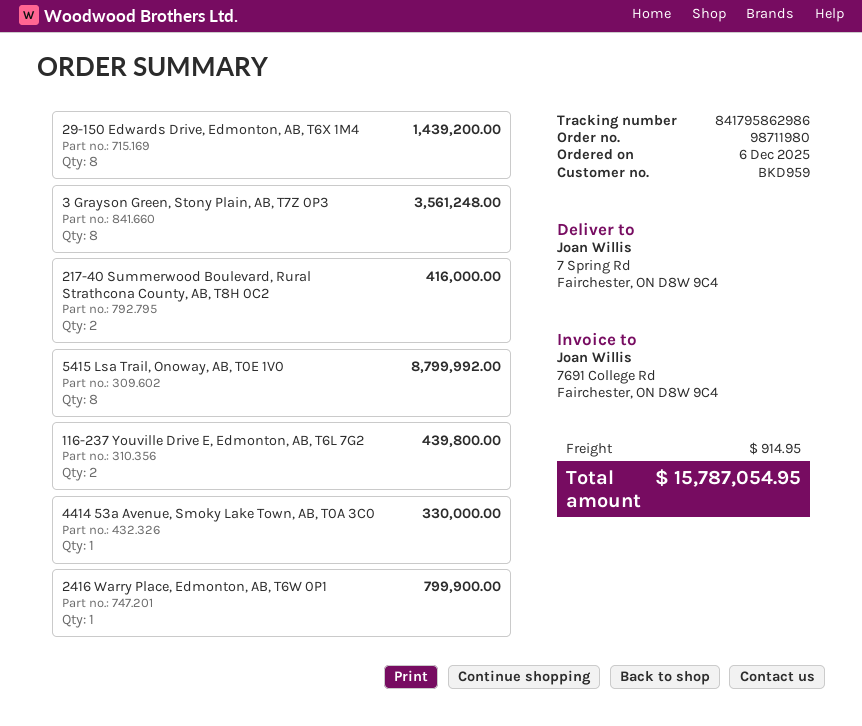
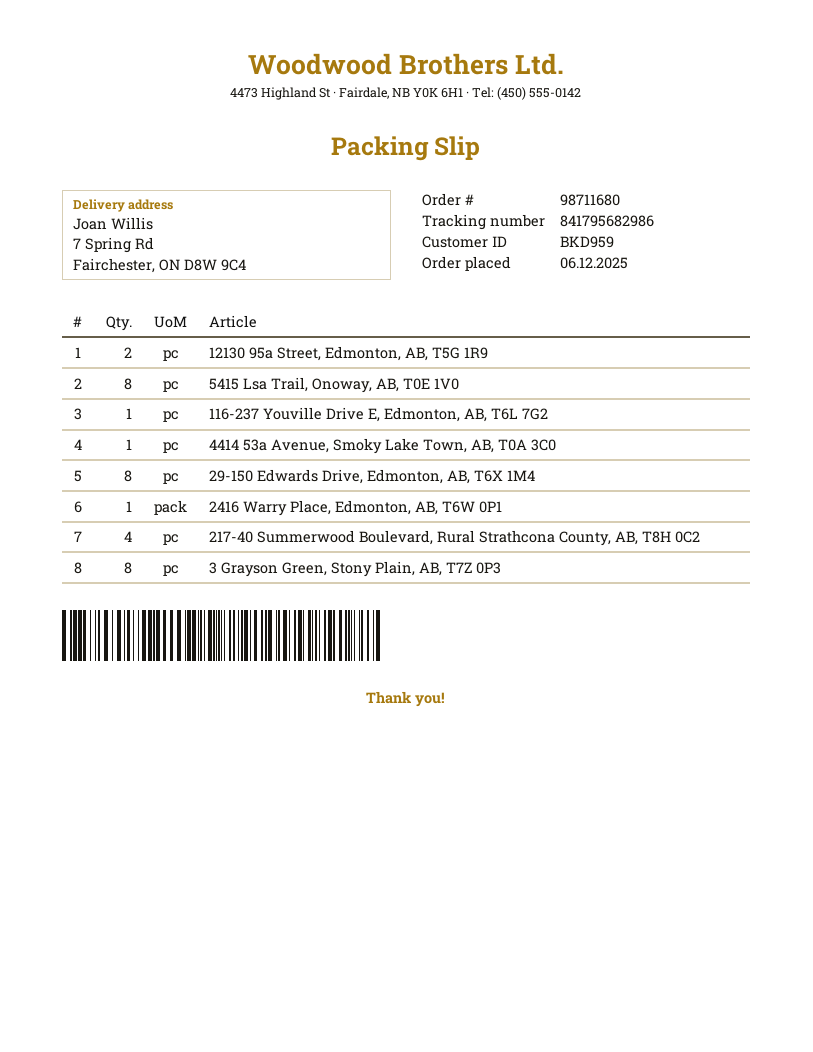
order number: 98711980 -> 98711680
tracking number: 841795862986 -> 841795682986
217-40 Summerwood Boulevard, Rural Strathcona County, AB, T8H 0C2: 2 -> 4
116-237 Youville Drive E, Edmonton, AB, T6L 7G2: 2 -> 1
12130 95a Street, Edmonton, AB, T5G 1R9: none -> 2

